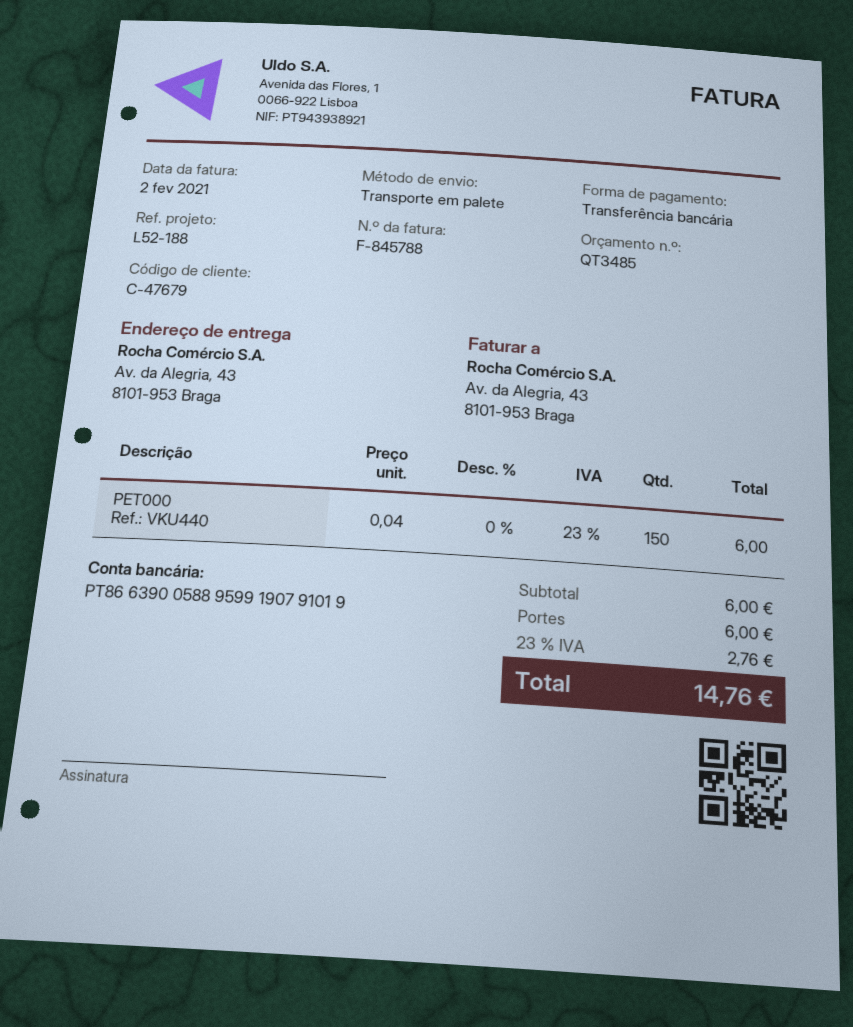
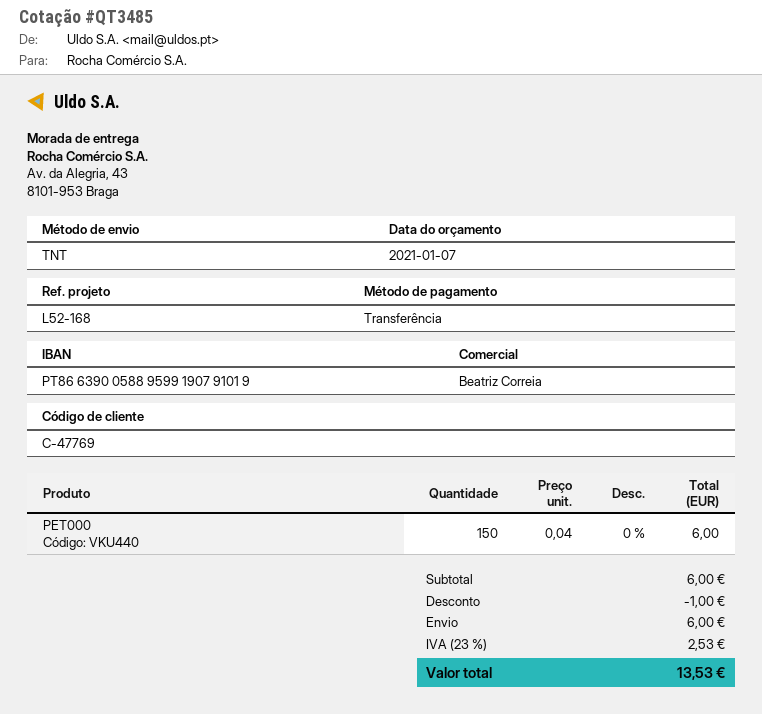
customer number: C-47679 -> C-47769
reference: L52-188 -> L52-168
shipping method: pallet freight -> TNT
discount: none -> 1.00
tax: 23% = 2.76 -> 23% = 2.53
total: 14.76 -> 13.53

